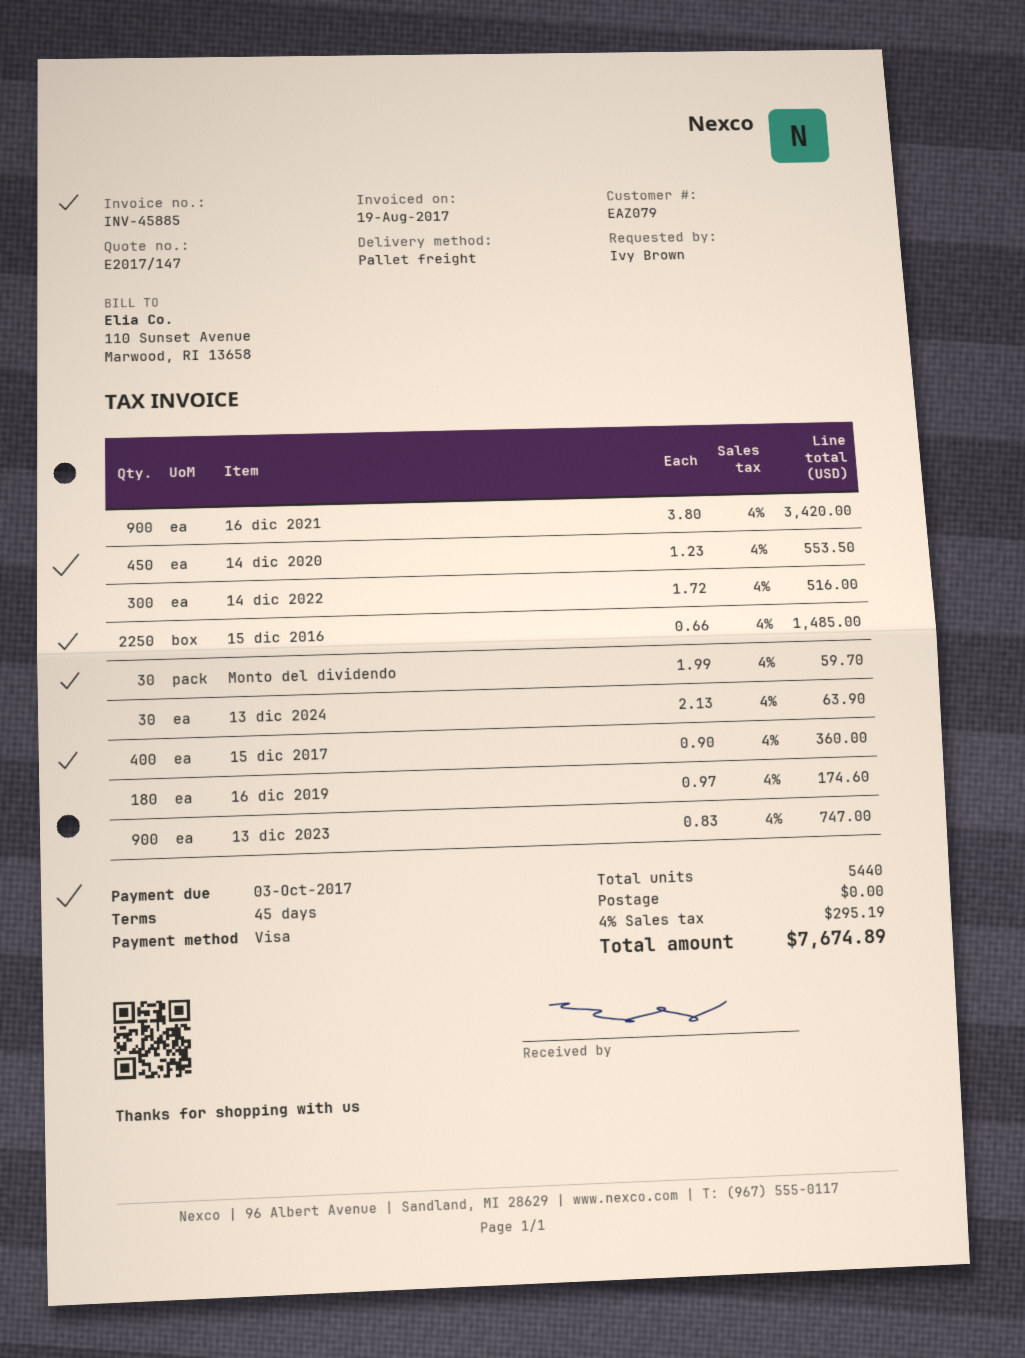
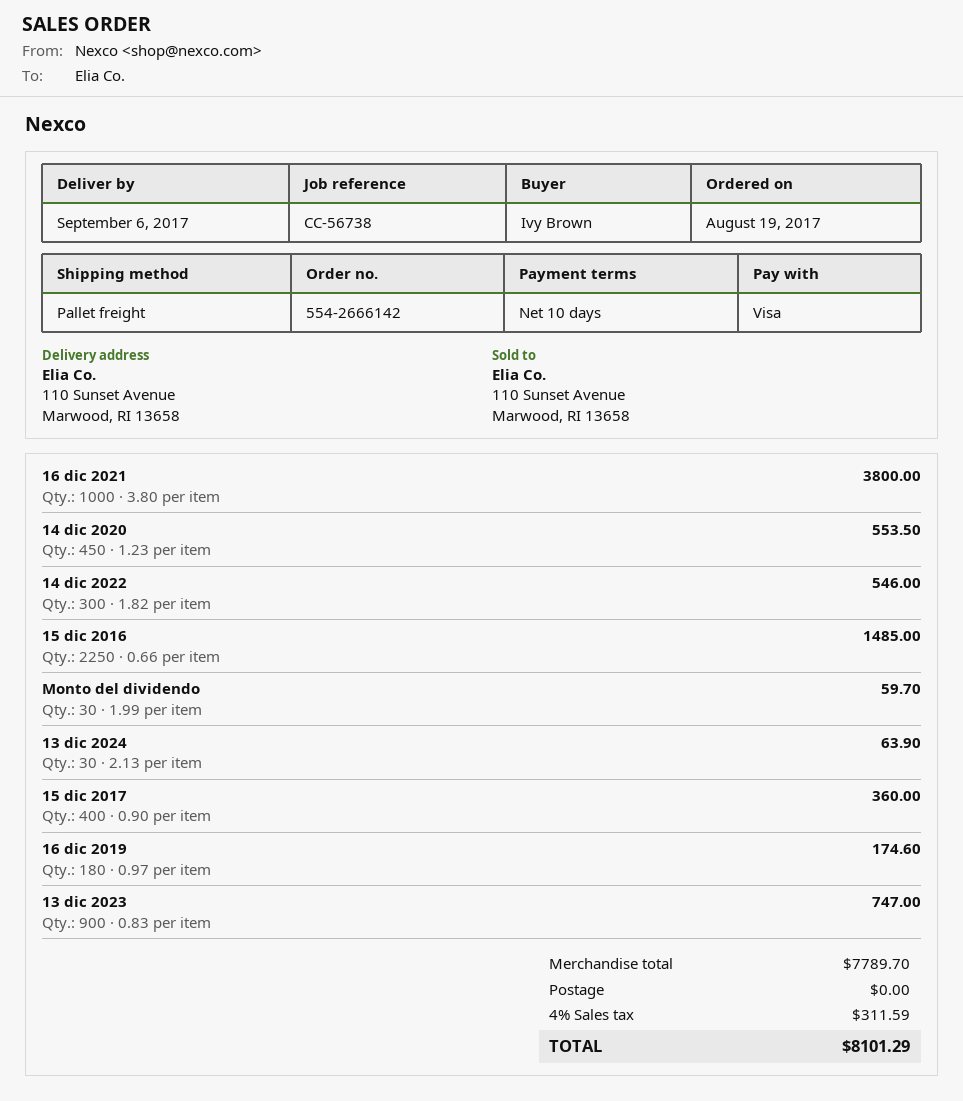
payment terms: 45 days -> 10 days
16 dic 2021: 900 x 3.80 = 3420.00 -> 1000 x 3.80 = 3800.00
14 dic 2022: 300 x 1.72 = 516.00 -> 300 x 1.82 = 546.00
tax: 4% = 295.19 -> 4% = 311.59
total: 7674.89 -> 8101.29

